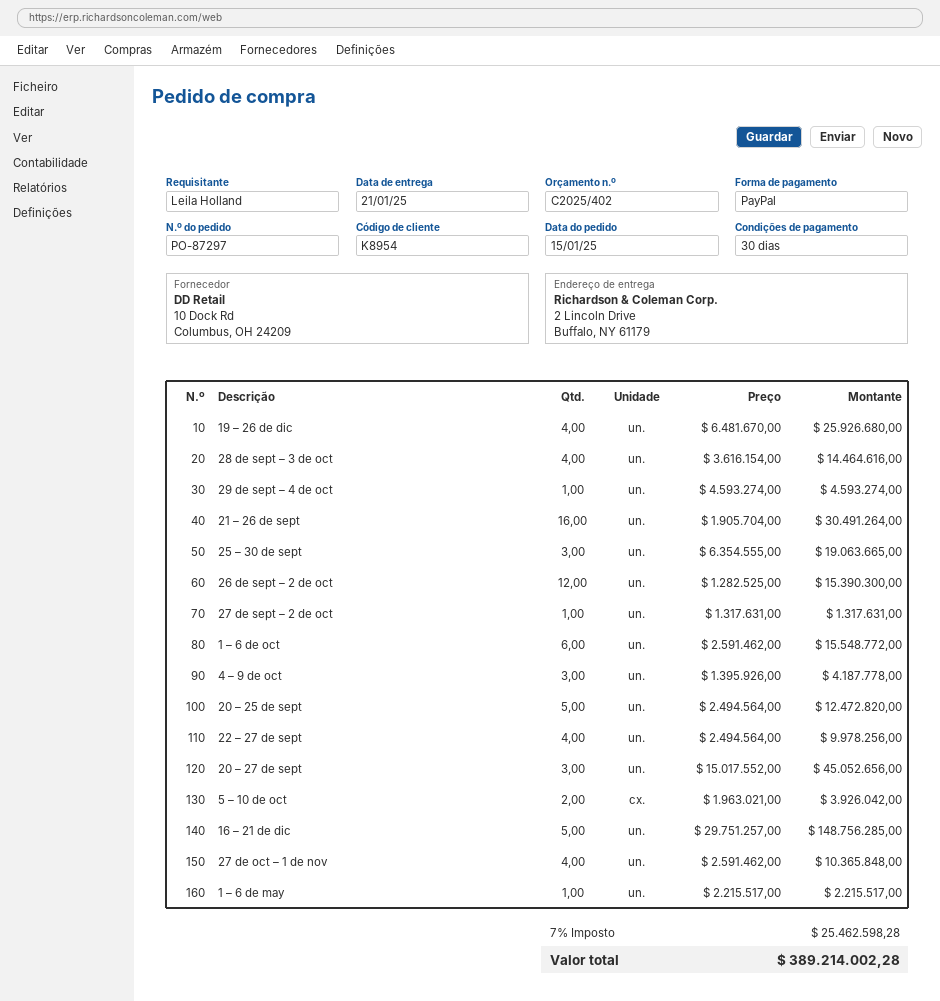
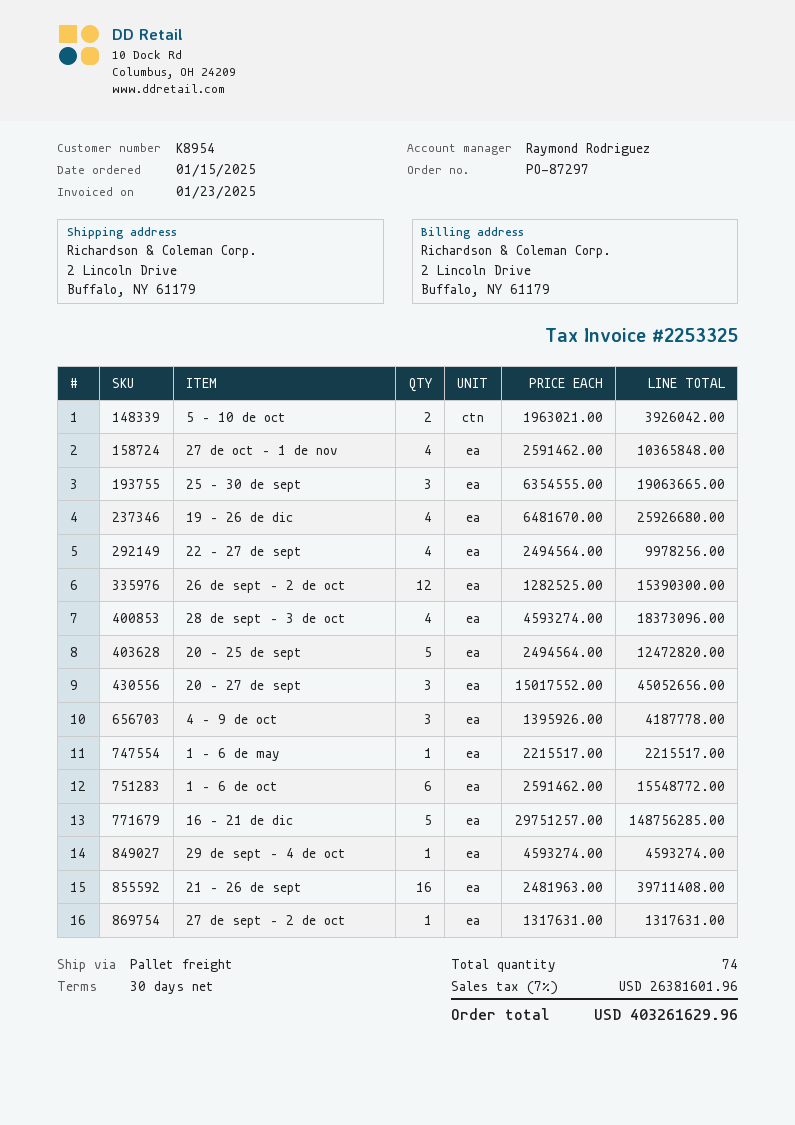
28 de sept – 3 de oct: 4 x 3616154.00 = 14464616.00 -> 4 x 4593274.00 = 18373096.00
21 – 26 de sept: 16 x 1905704.00 = 30491264.00 -> 16 x 2481963.00 = 39711408.00
tax: 7% = 25462598.28 -> 7% = 26381601.96
total: 389214002.28 -> 403261629.96

